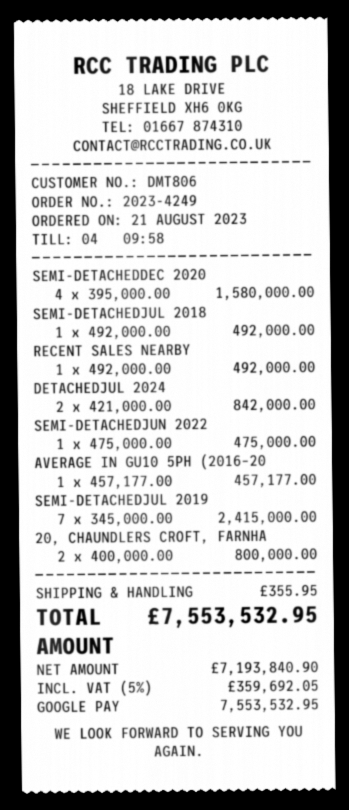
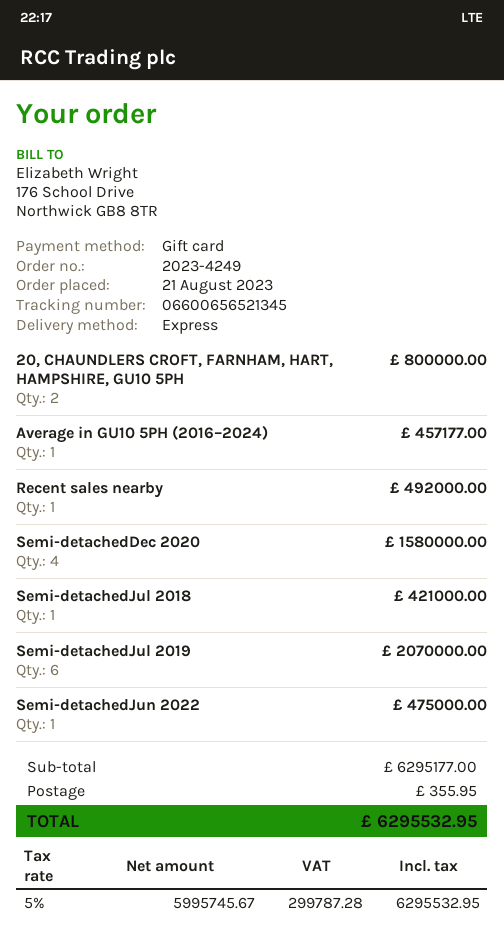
payment method: Google Pay -> gift card
SEMI-DETACHEDJUL 2018: 1 for 492000.00 -> 1 for 421000.00
DETACHEDJUL 2024: 2 for 842000.00 -> none
SEMI-DETACHEDJUL 2019: 7 for 2415000.00 -> 6 for 2070000.00
net: 7193840.90 -> 5995745.67
tax: 5% = 359692.05 -> 5% = 299787.28
total: 7553532.95 -> 6295532.95

